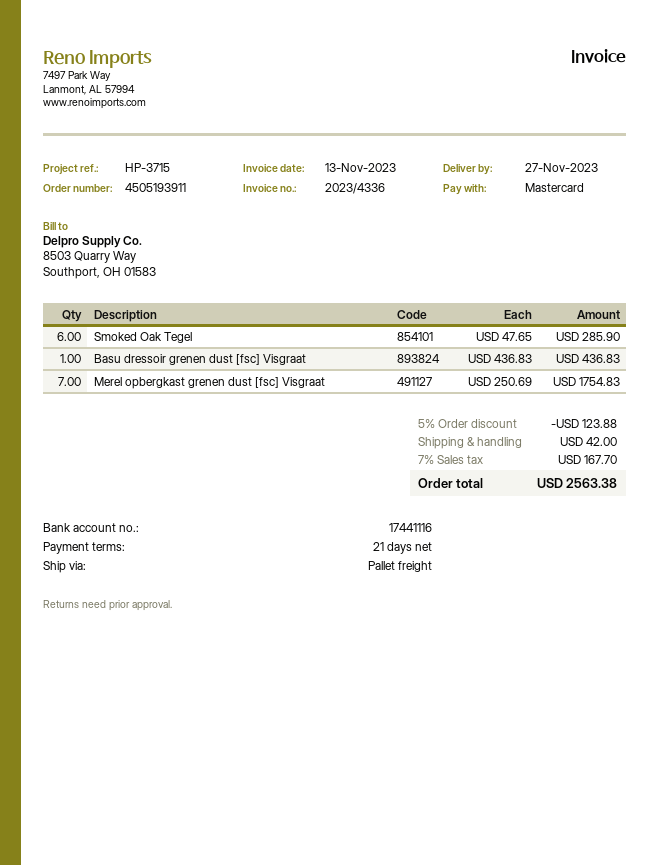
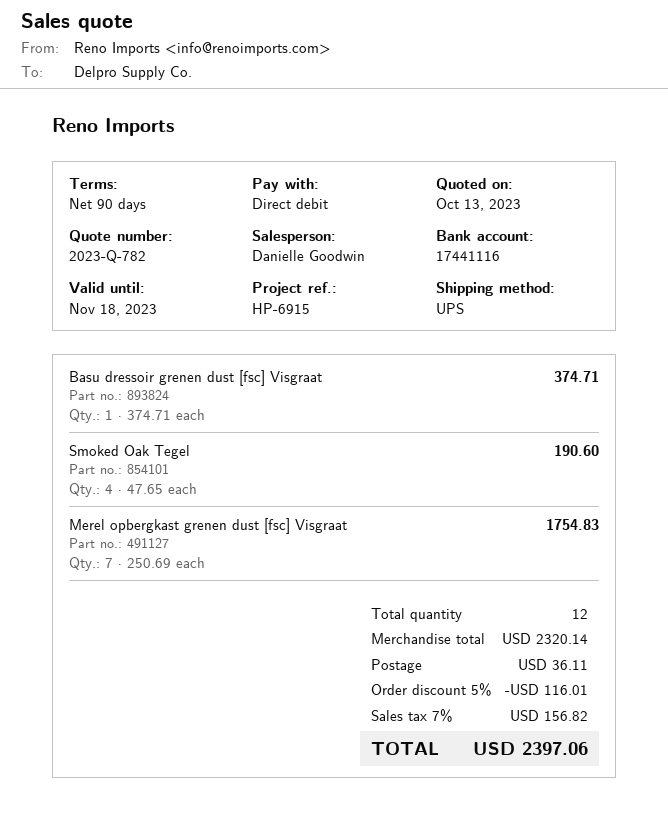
payment terms: 21 days -> 90 days
reference: HP-3715 -> HP-6915
payment method: Mastercard -> direct debit
shipping method: pallet freight -> UPS
Smoked Oak Tegel: 6 x 47.65 = 285.90 -> 4 x 47.65 = 190.60
Basu dressoir grenen dust [fsc] Visgraat: 1 x 436.83 = 436.83 -> 1 x 374.71 = 374.71
discount: 5% = 123.88 -> 5% = 116.01
shipping: 42.00 -> 36.11
tax: 7% = 167.70 -> 7% = 156.82
total: 2563.38 -> 2397.06

